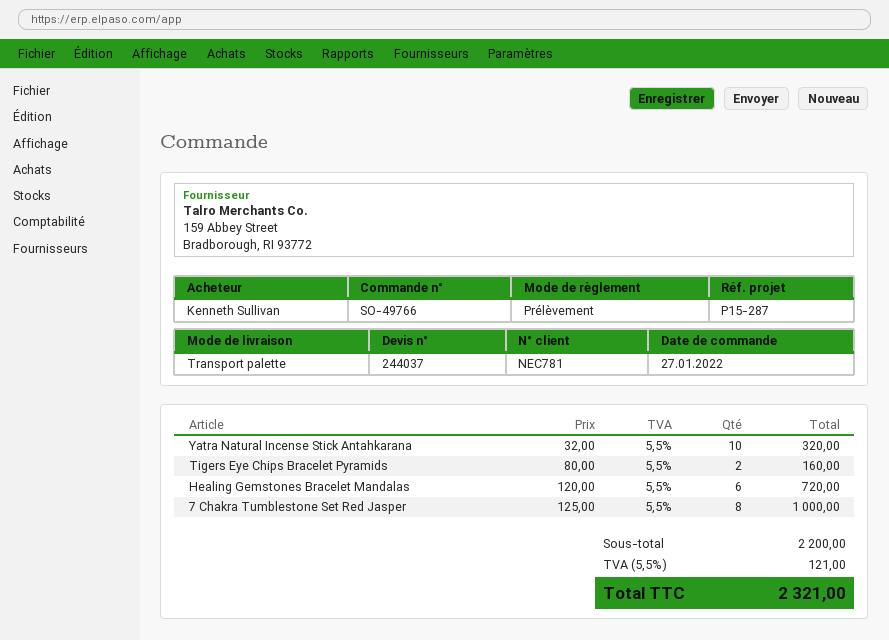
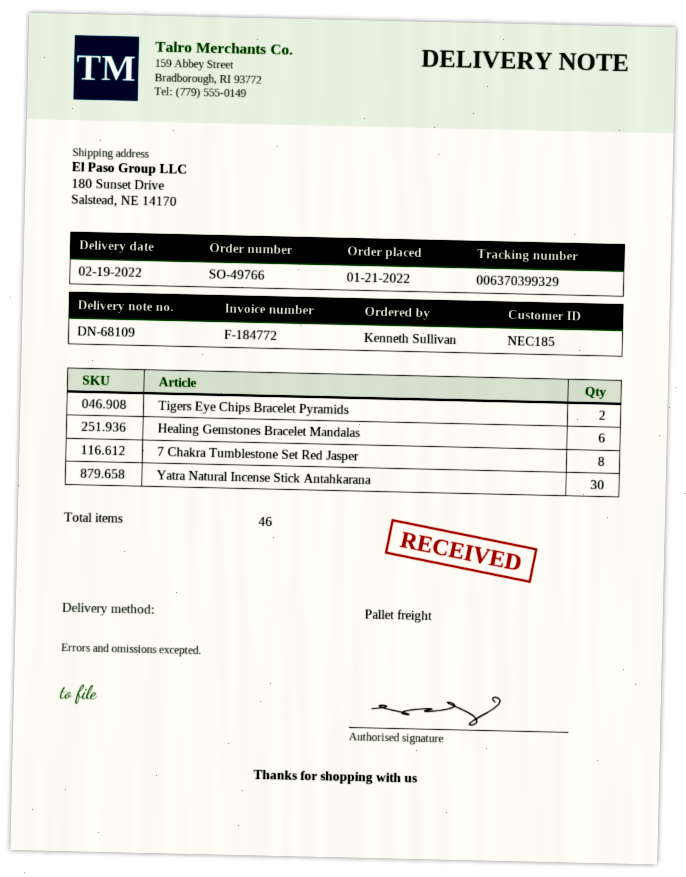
order date: 2022-01-27 -> 2022-01-21
customer number: NEC781 -> NEC185
Yatra Natural Incense Stick Antahkarana: 10 -> 30

